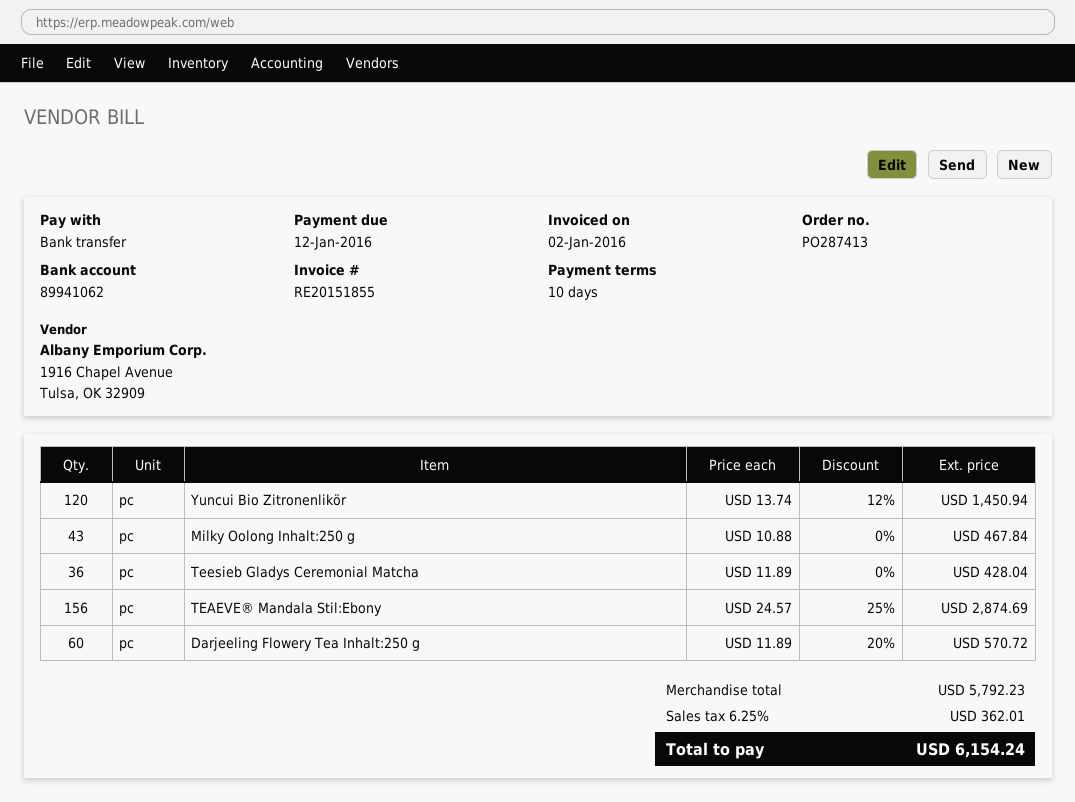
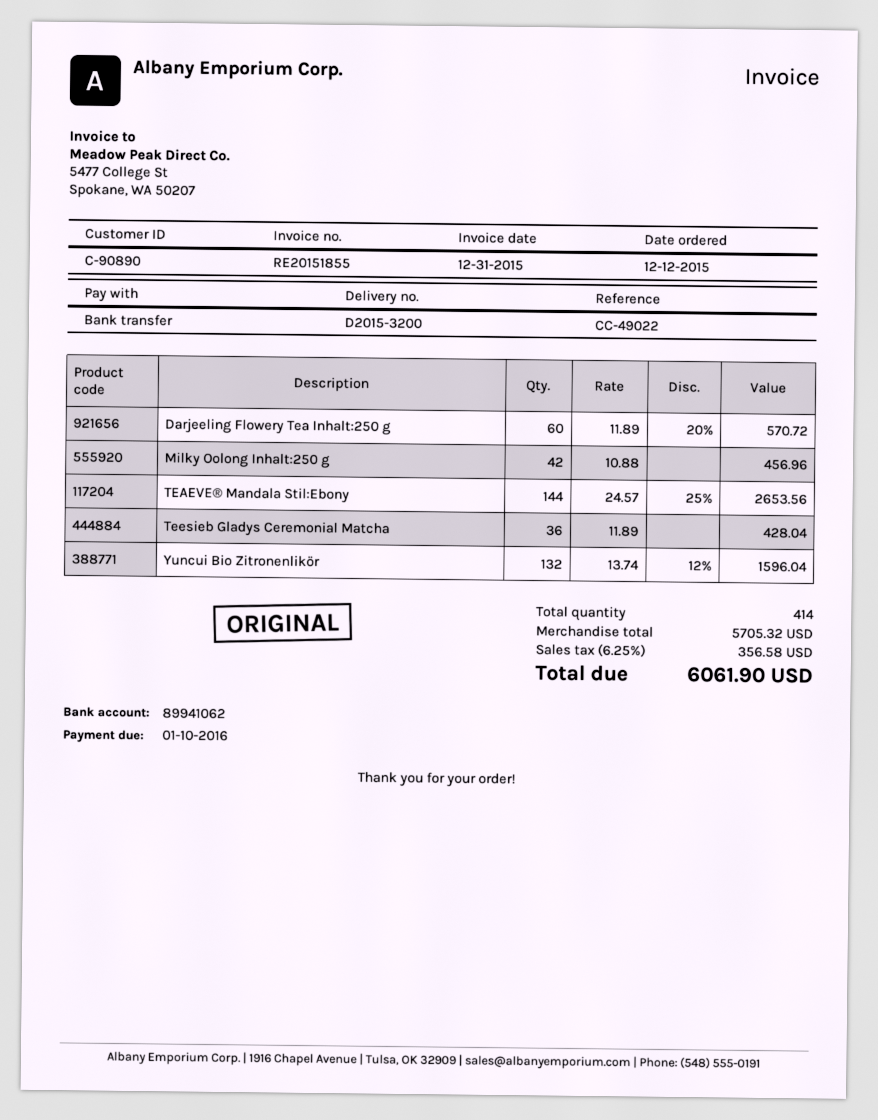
invoice date: 2016-01-02 -> 2015-12-31
due date: 2016-01-12 -> 2016-01-10
Yuncui Bio Zitronenlikör: 120 x 13.74 - 12% = 1450.94 -> 132 x 13.74 - 12% = 1596.04
Milky Oolong Inhalt:250 g: 43 x 10.88 = 467.84 -> 42 x 10.88 = 456.96
TEAEVE® Mandala Stil:Ebony: 156 x 24.57 - 25% = 2874.69 -> 144 x 24.57 - 25% = 2653.56
subtotal: 5792.23 -> 5705.32
tax: 6.25% = 362.01 -> 6.25% = 356.58
total: 6154.24 -> 6061.90

